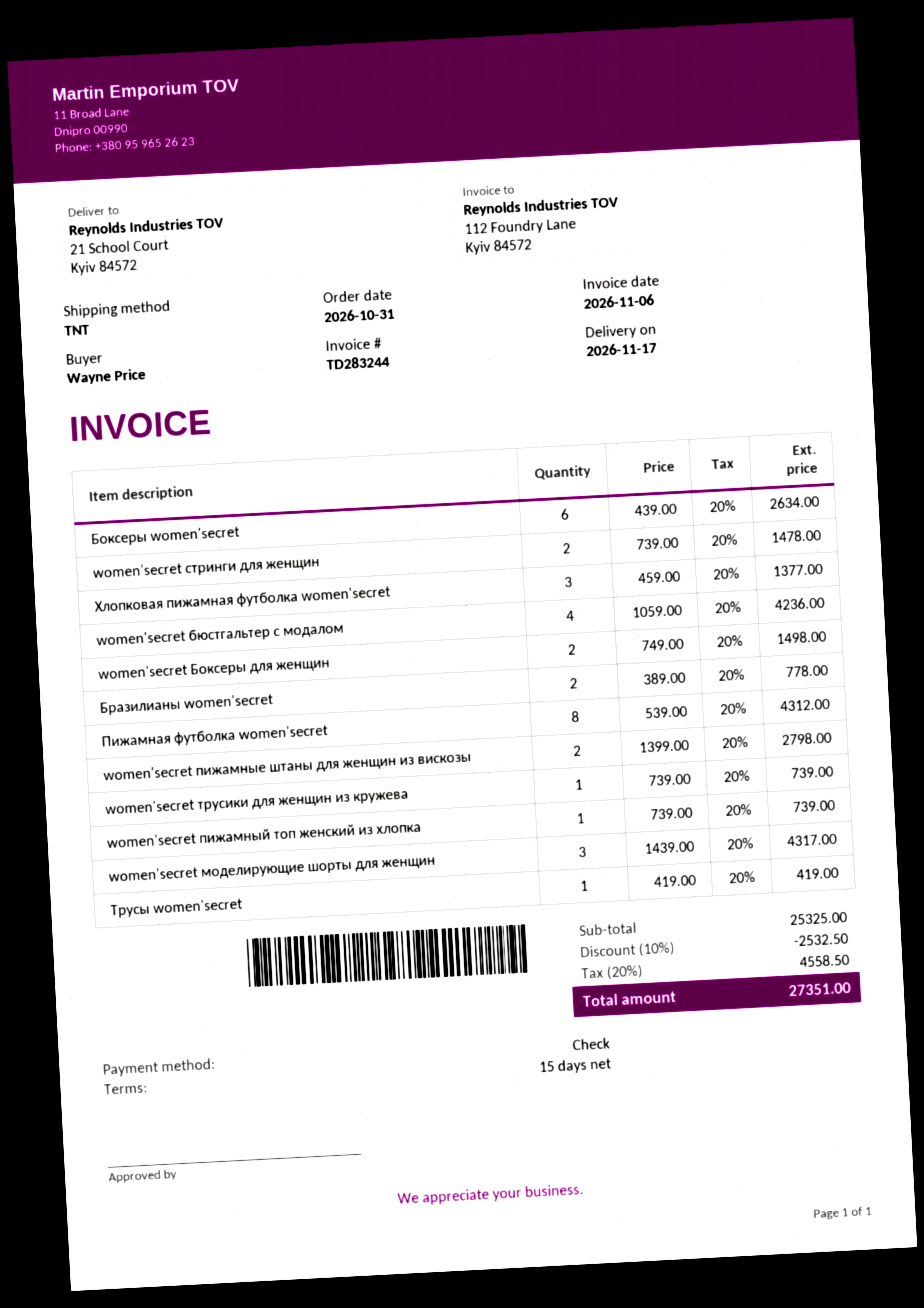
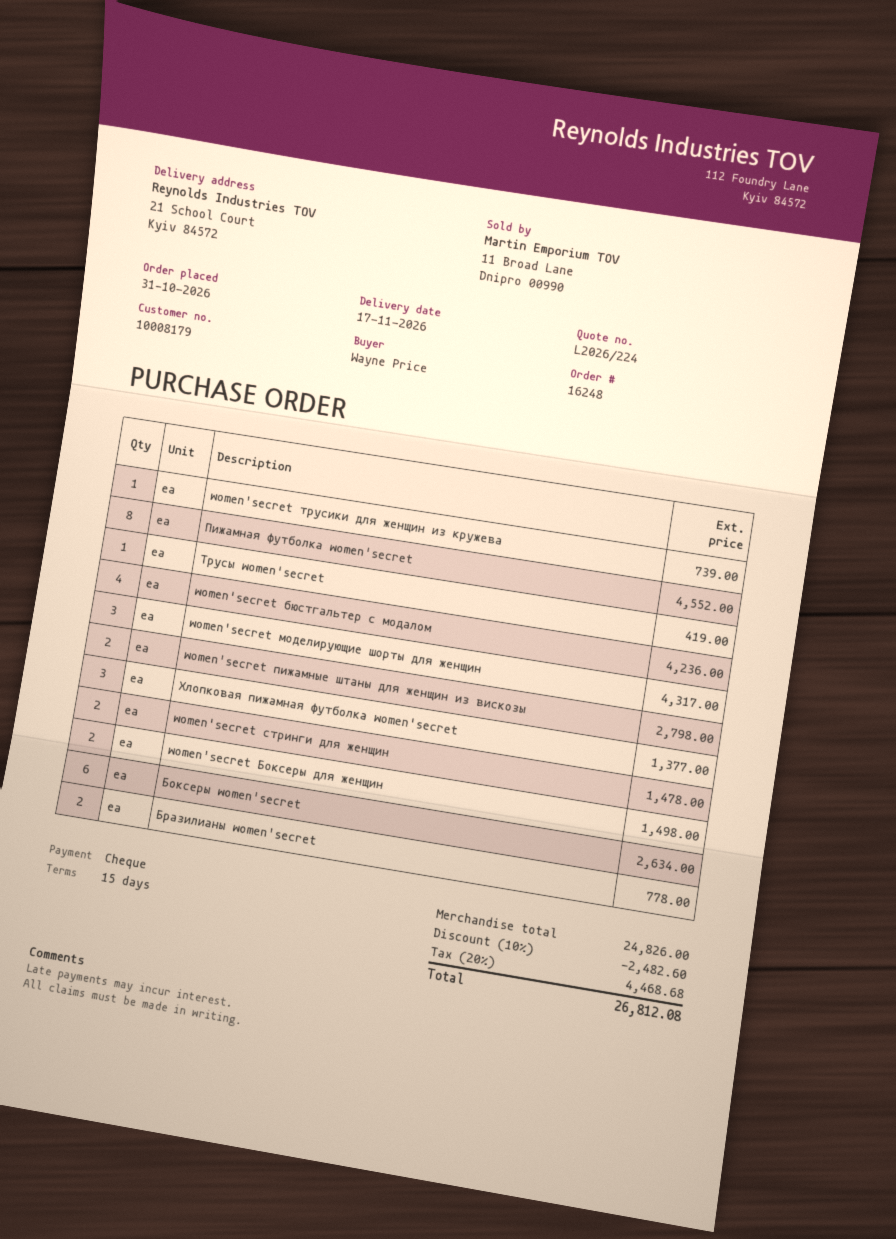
Пижамная футболка women'secret: 8 for 4312.00 -> 8 for 4552.00
women'secret пижамный топ женский из хлопка: 1 for 739.00 -> none
subtotal: 25325.00 -> 24826.00
discount: 10% = 2532.50 -> 10% = 2482.60
tax: 20% = 4558.50 -> 20% = 4468.68
total: 27351.00 -> 26812.08

